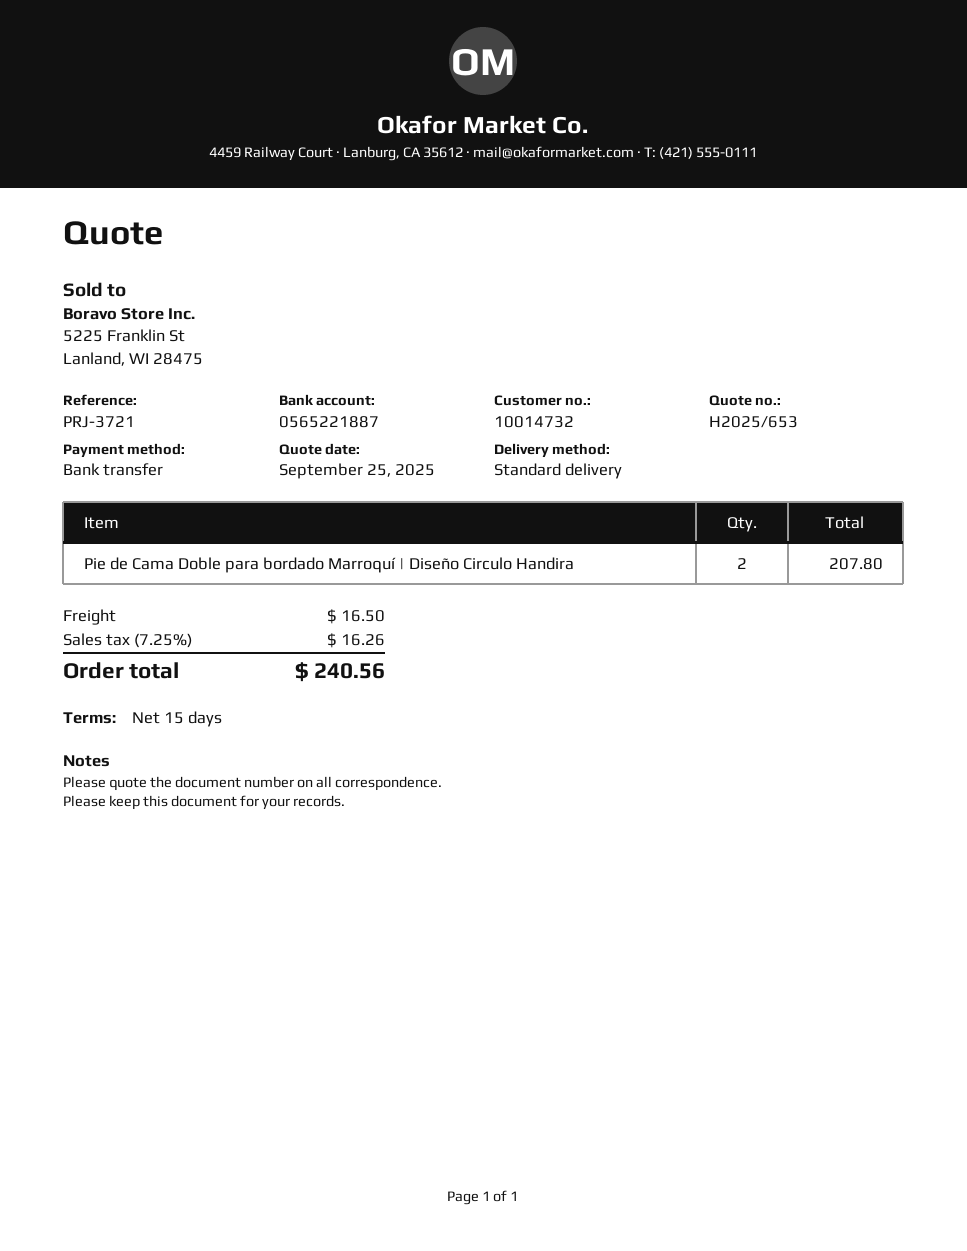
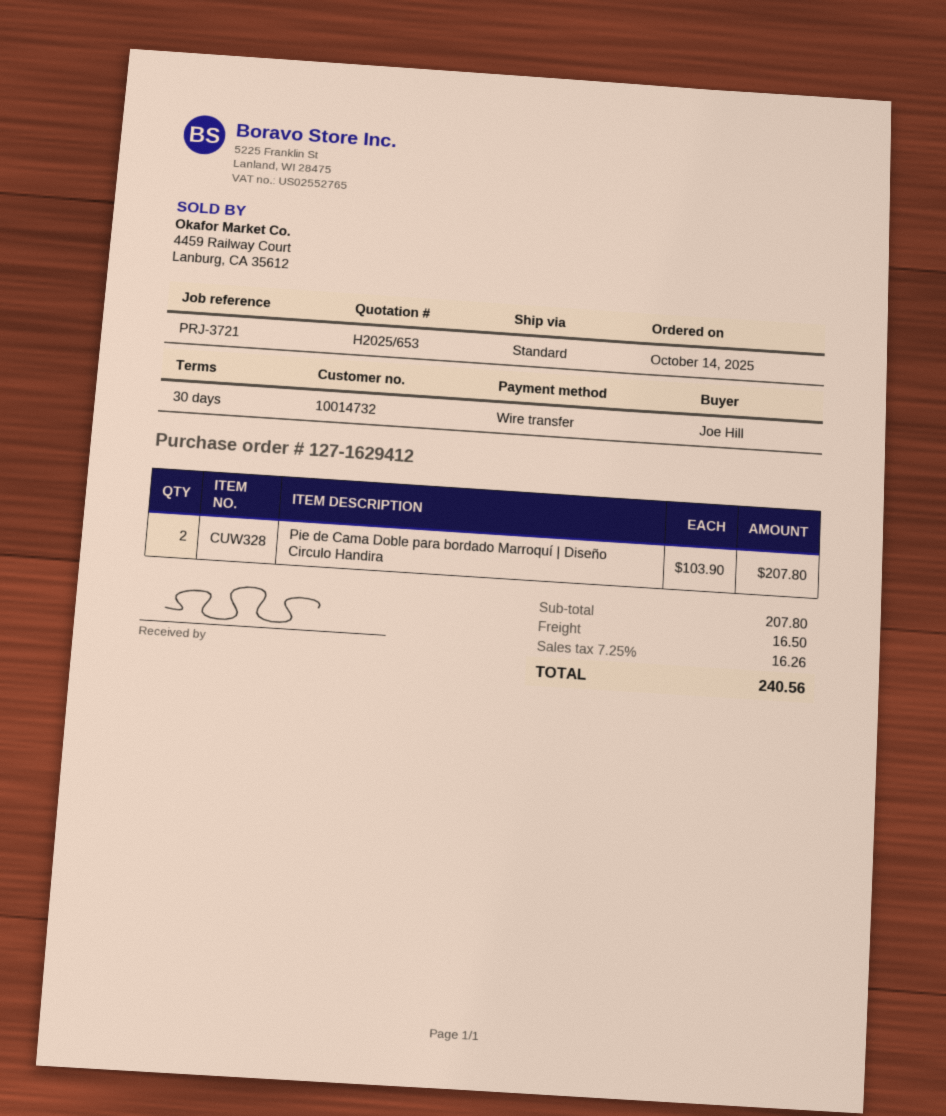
payment terms: 15 days -> 30 days

